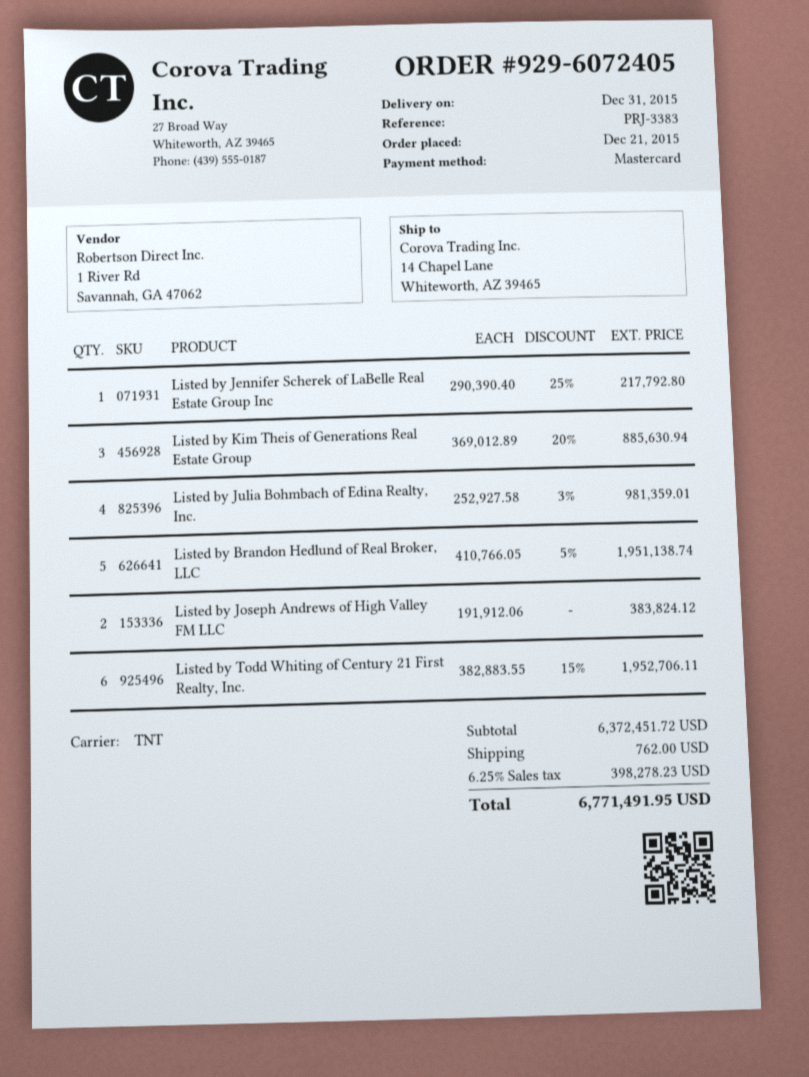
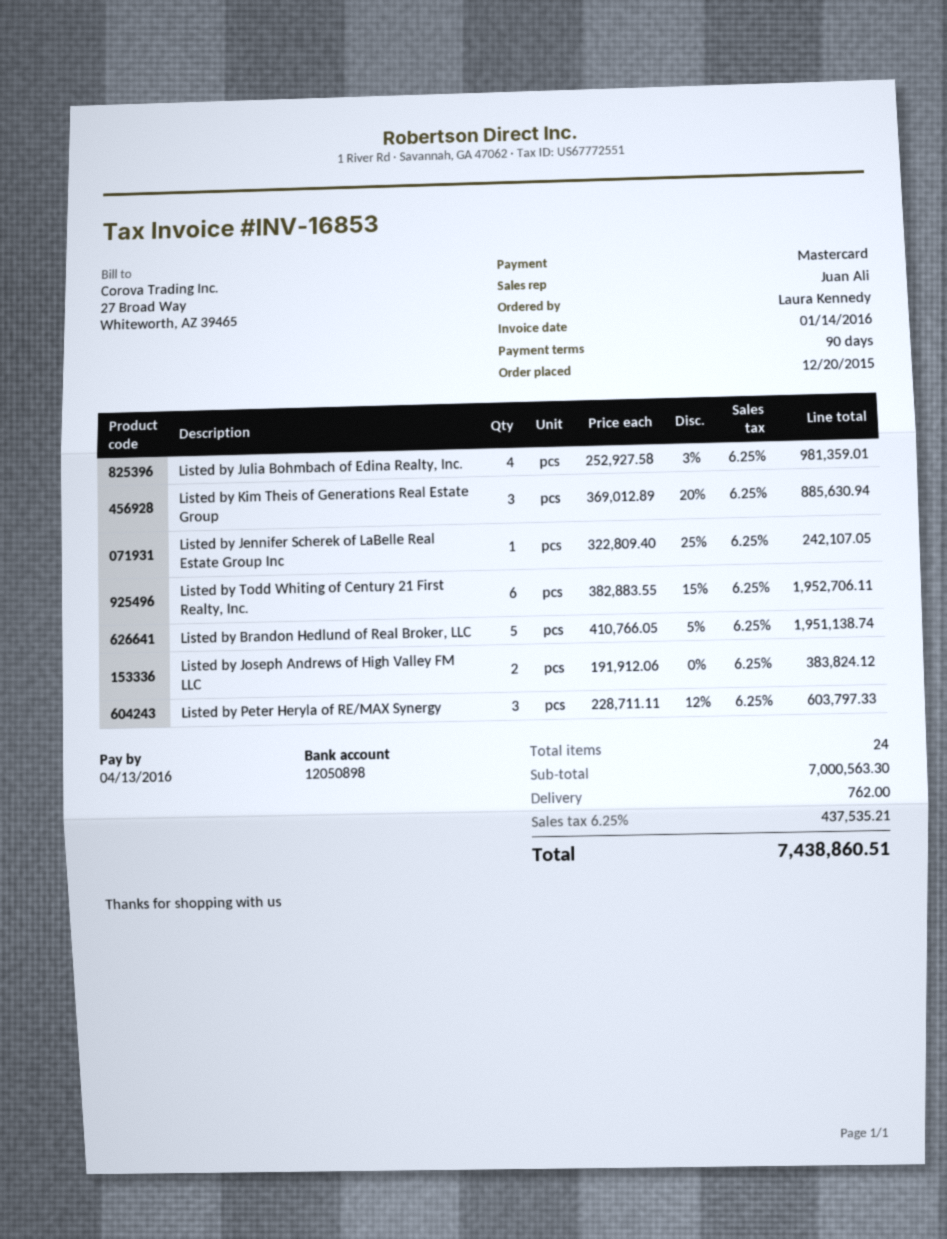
order date: 2015-12-21 -> 2015-12-20
Listed by Jennifer Scherek of LaBelle Real Estate Group Inc: 1 x 290390.40 - 25% = 217792.80 -> 1 x 322809.40 - 25% = 242107.05
Listed by Peter Heryla of RE/MAX Synergy: none -> 3 x 228711.11 - 12% = 603797.33
subtotal: 6372451.72 -> 7000563.30
tax: 6.25% = 398278.23 -> 6.25% = 437535.21
total: 6771491.95 -> 7438860.51

